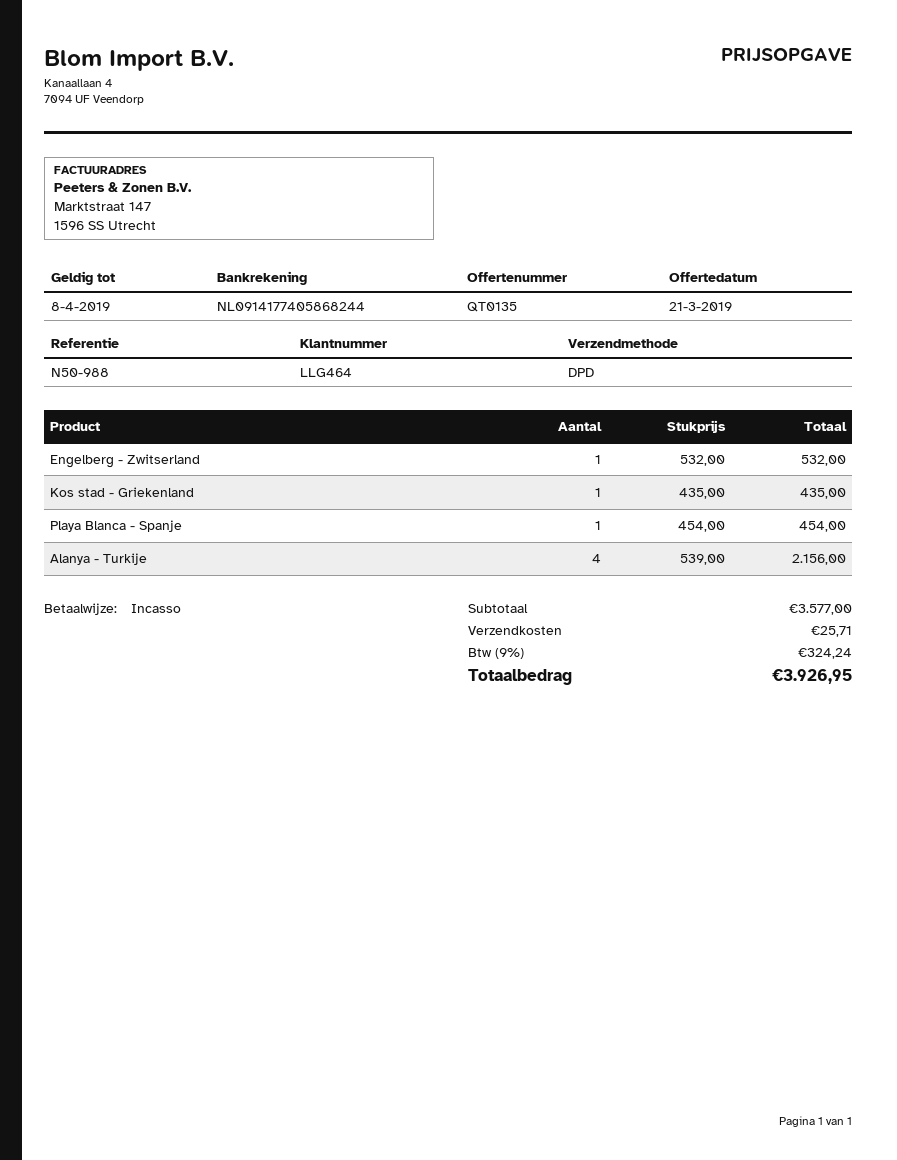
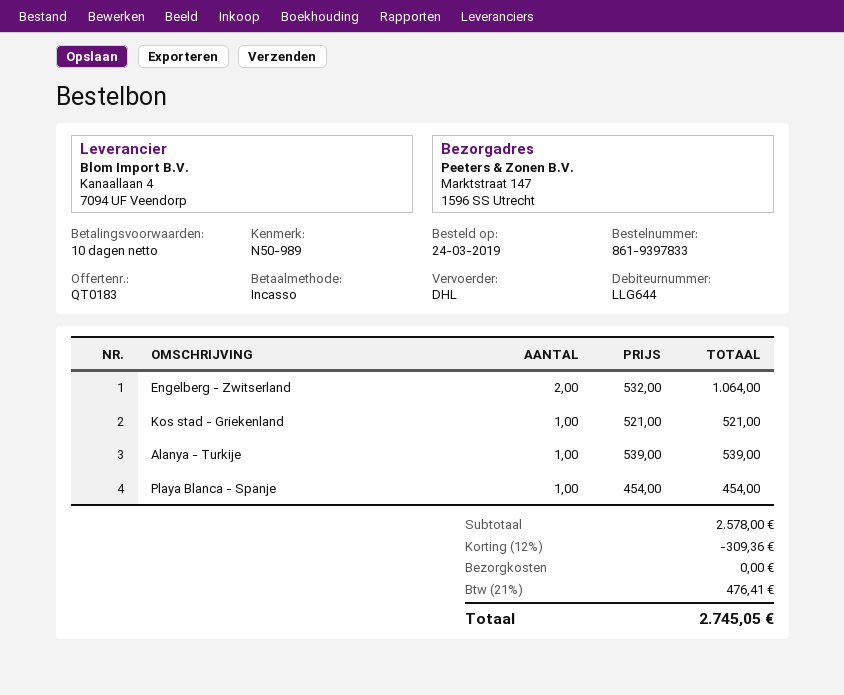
quote number: QT0135 -> QT0183
customer number: LLG464 -> LLG644
reference: N50-988 -> N50-989
shipping method: DPD -> DHL
Engelberg - Zwitserland: 1 x 532.00 = 532.00 -> 2 x 532.00 = 1064.00
Kos stad - Griekenland: 1 x 435.00 = 435.00 -> 1 x 521.00 = 521.00
Alanya - Turkije: 4 x 539.00 = 2156.00 -> 1 x 539.00 = 539.00
subtotal: 3577.00 -> 2578.00
discount: none -> 12% = 309.36
shipping: 25.71 -> 0.00
tax: 9% = 324.24 -> 21% = 476.41
total: 3926.95 -> 2745.05

